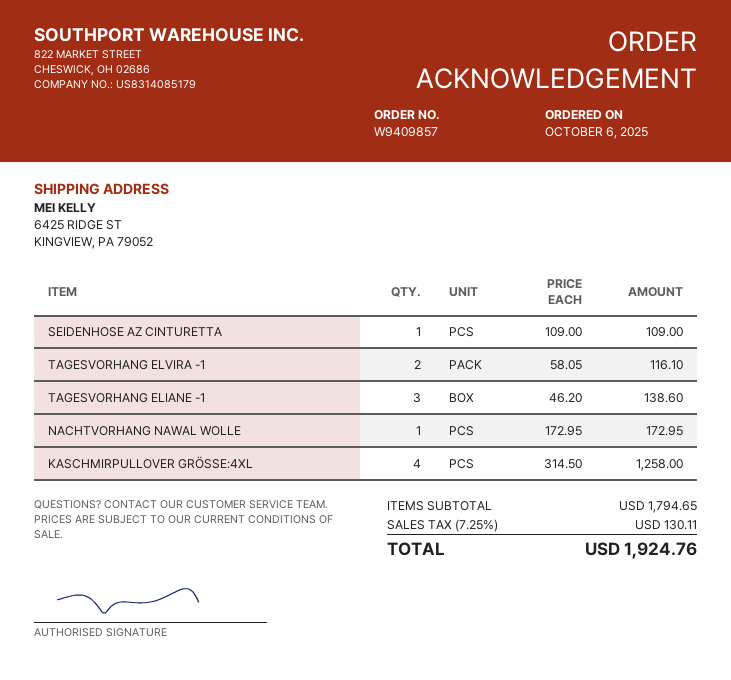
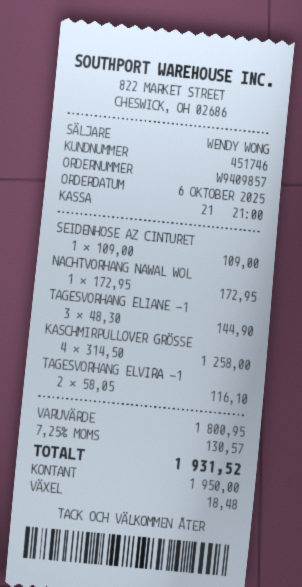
TAGESVORHANG ELIANE -1: 3 x 46.20 = 138.60 -> 3 x 48.30 = 144.90
subtotal: 1794.65 -> 1800.95
tax: 7.25% = 130.11 -> 7.25% = 130.57
total: 1924.76 -> 1931.52

